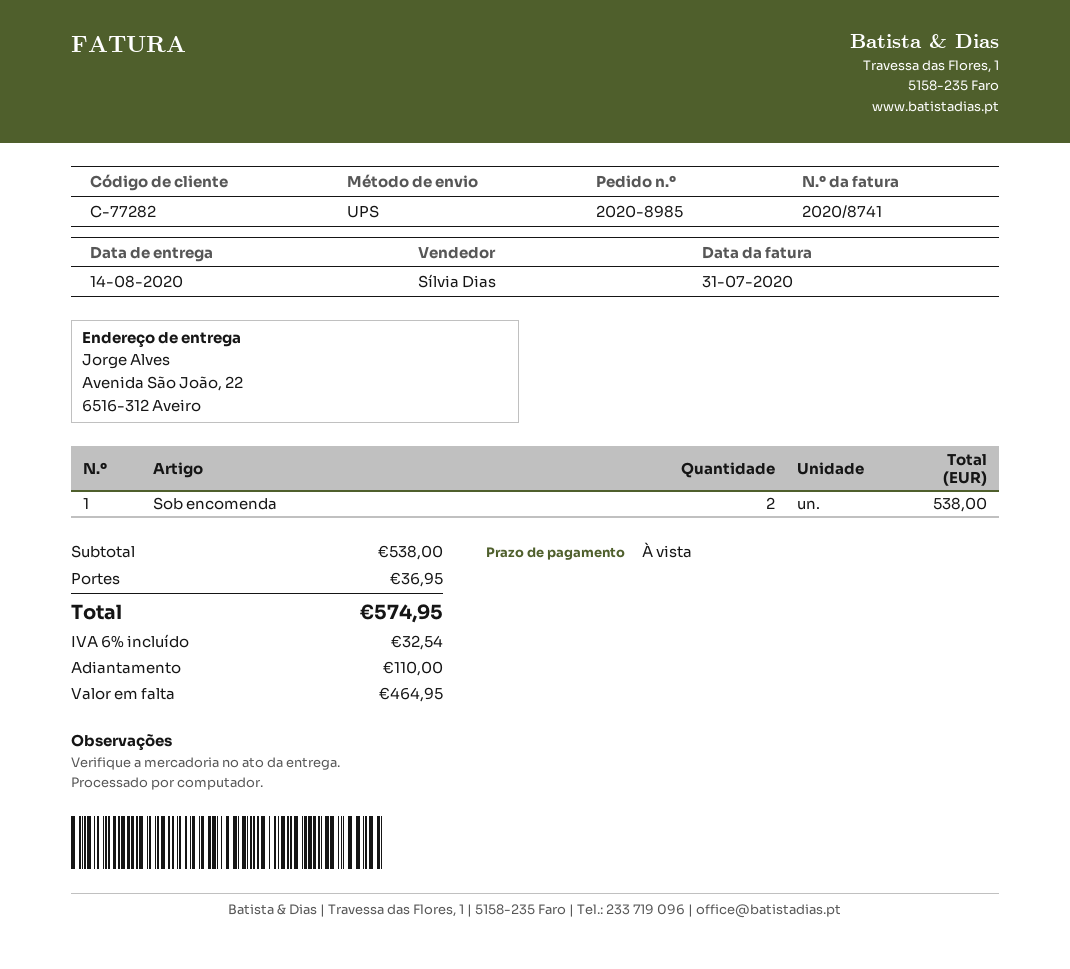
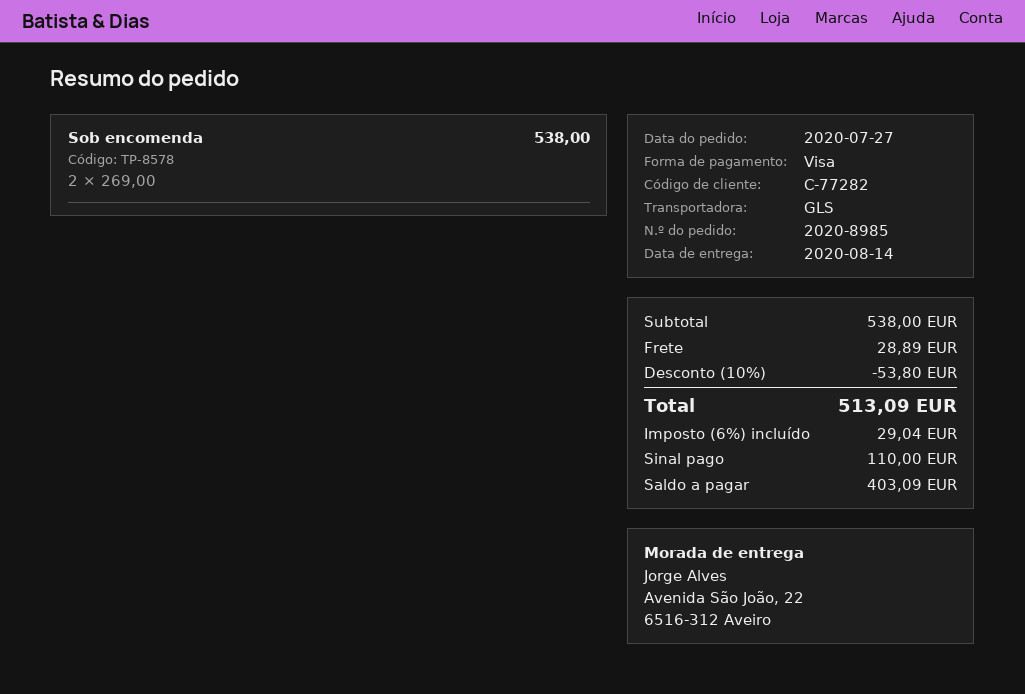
shipping method: UPS -> GLS
discount: none -> 10% = 53.80
shipping: 36.95 -> 28.89
tax: 6% = 32.54 -> 6% = 29.04
total: 574.95 -> 513.09
balance: 464.95 -> 403.09

